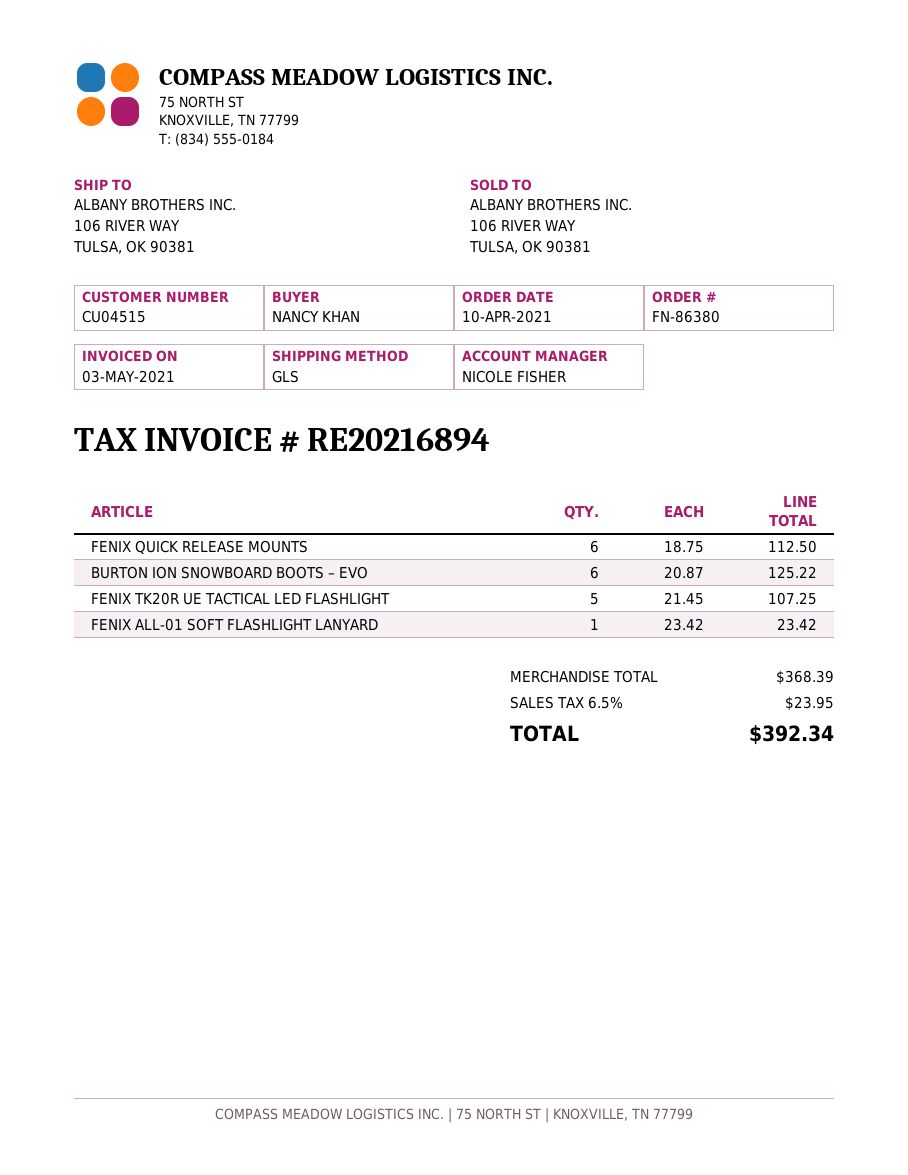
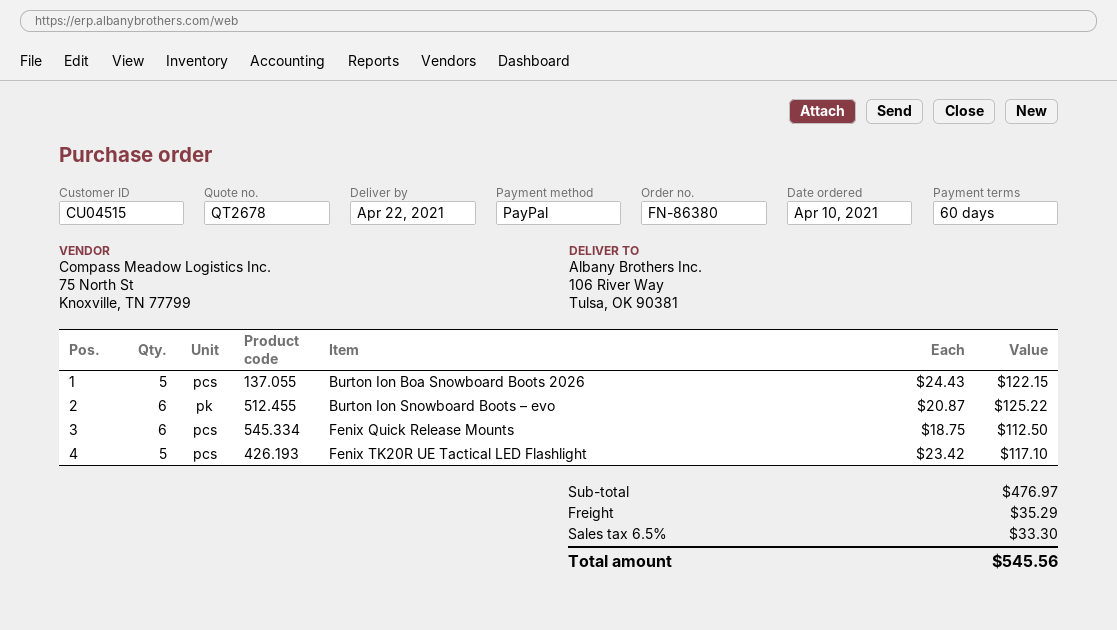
FENIX TK20R UE TACTICAL LED FLASHLIGHT: 5 x 21.45 = 107.25 -> 5 x 23.42 = 117.10
FENIX ALL-01 SOFT FLASHLIGHT LANYARD: 1 x 23.42 = 23.42 -> none
Burton Ion Boa Snowboard Boots 2026: none -> 5 x 24.43 = 122.15
subtotal: 368.39 -> 476.97
shipping: none -> 35.29
tax: 6.5% = 23.95 -> 6.5% = 33.30
total: 392.34 -> 545.56

